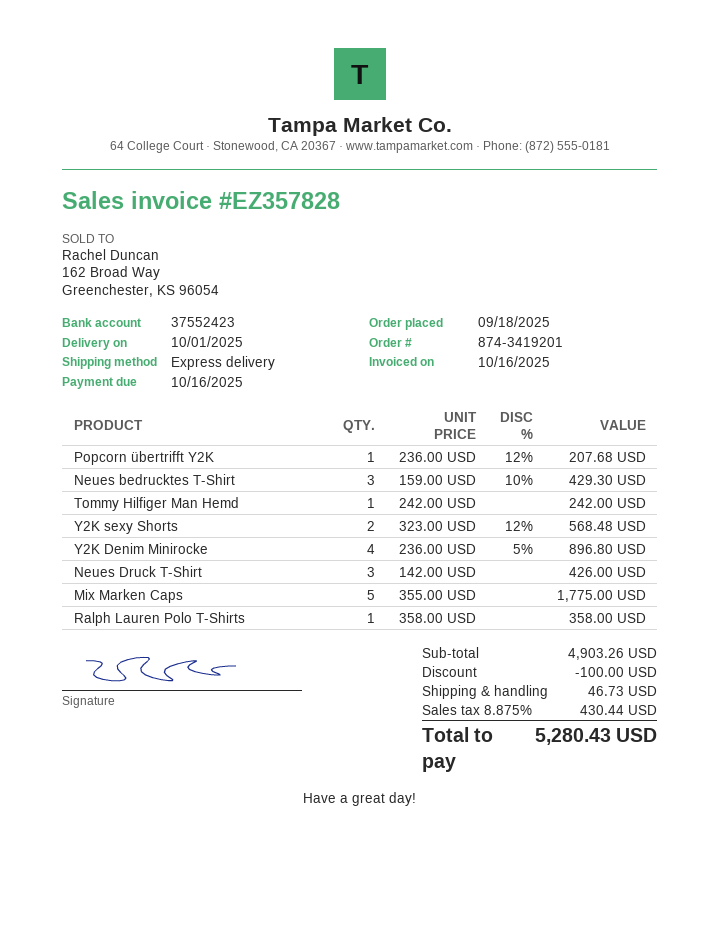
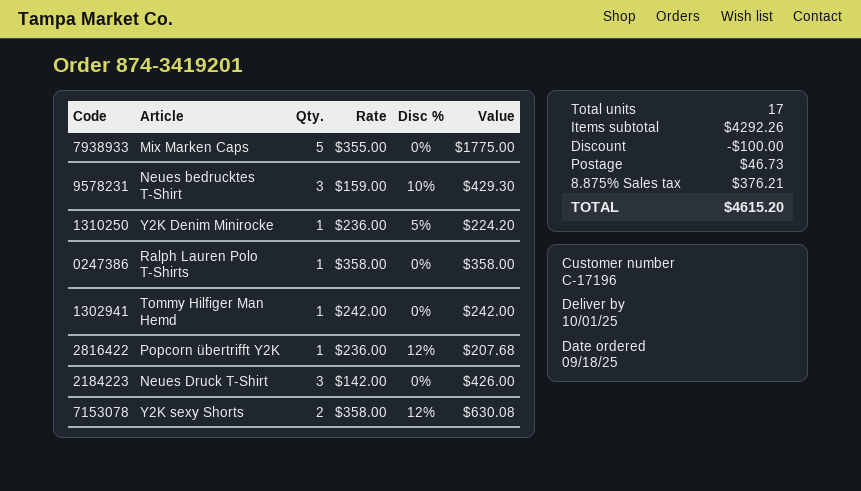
Y2K sexy Shorts: 2 x 323.00 - 12% = 568.48 -> 2 x 358.00 - 12% = 630.08
Y2K Denim Minirocke: 4 x 236.00 - 5% = 896.80 -> 1 x 236.00 - 5% = 224.20
subtotal: 4903.26 -> 4292.26
tax: 8.875% = 430.44 -> 8.875% = 376.21
total: 5280.43 -> 4615.20

